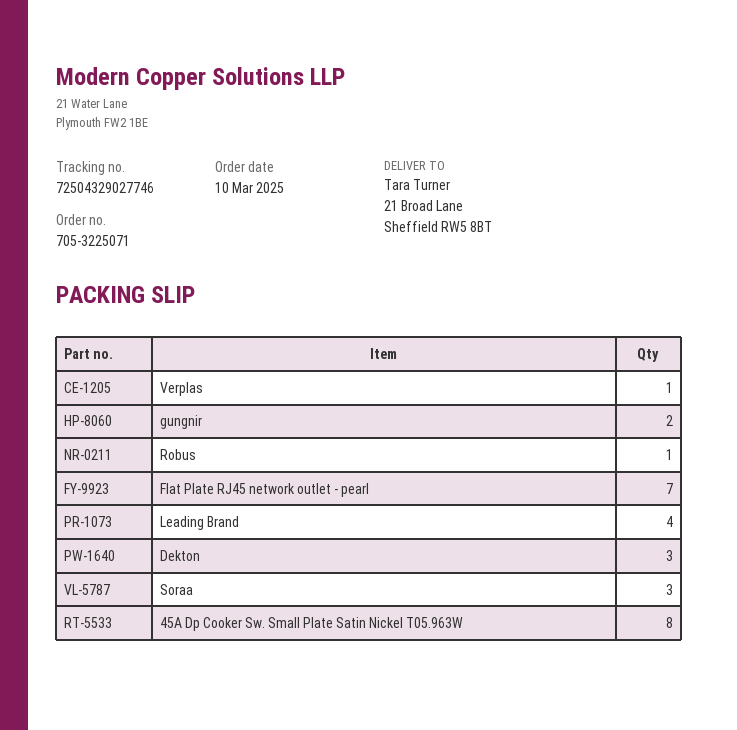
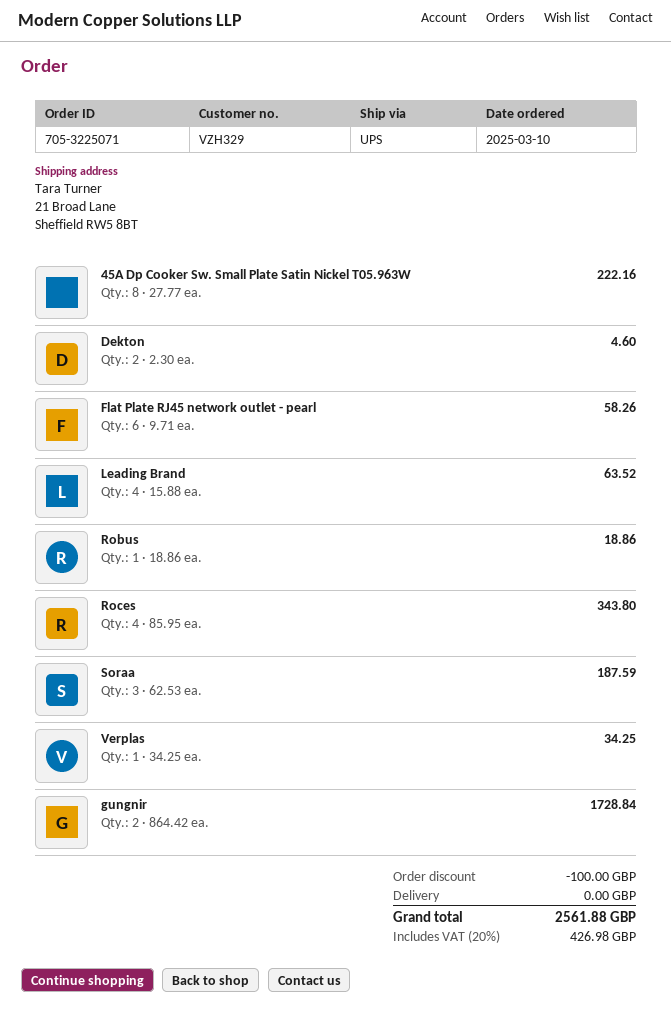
Flat Plate RJ45 network outlet - pearl: 7 -> 6
Dekton: 3 -> 2
Roces: none -> 4

